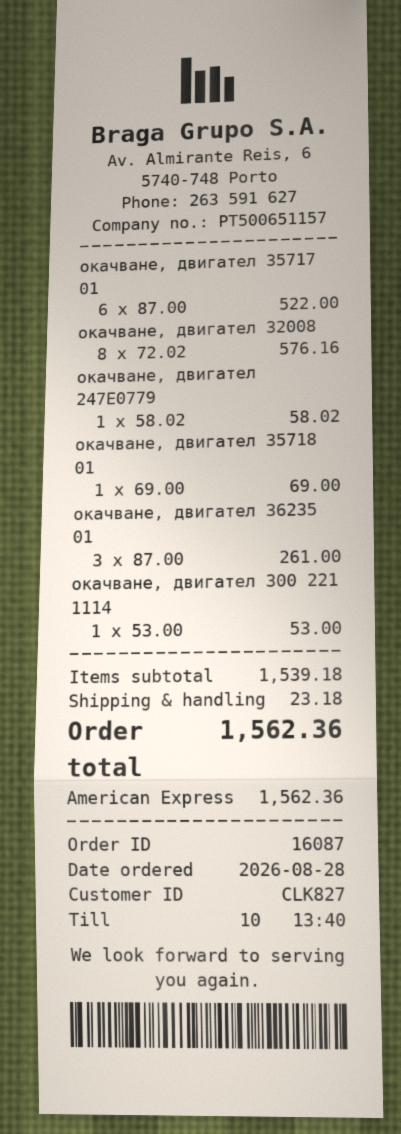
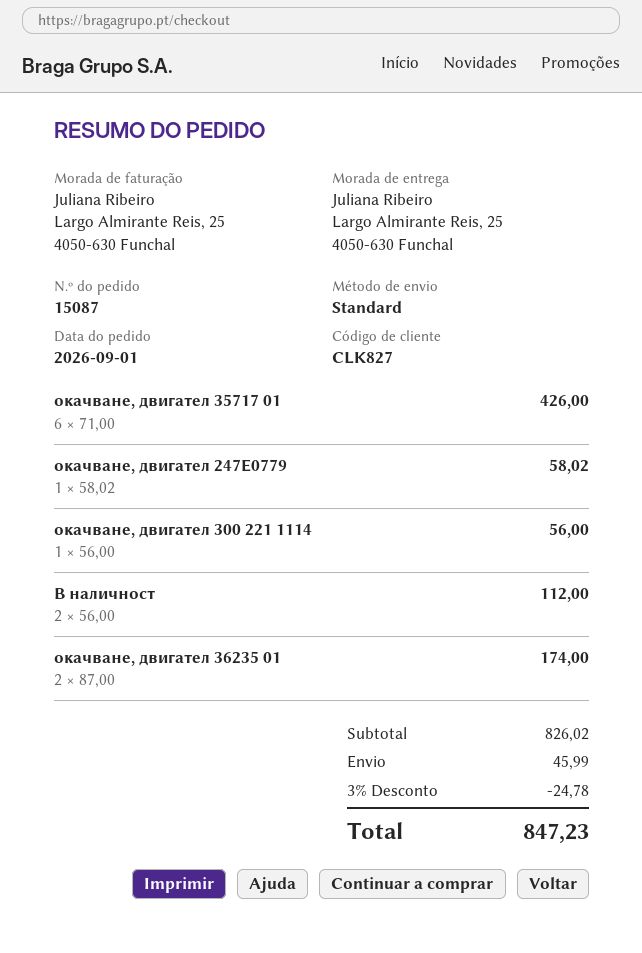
order number: 16087 -> 15087
order date: 2026-08-28 -> 2026-09-01
окачване, двигател 35717 01: 6 x 87.00 = 522.00 -> 6 x 71.00 = 426.00
окачване, двигател 32008: 8 x 72.02 = 576.16 -> none
окачване, двигател 35718 01: 1 x 69.00 = 69.00 -> none
окачване, двигател 36235 01: 3 x 87.00 = 261.00 -> 2 x 87.00 = 174.00
окачване, двигател 300 221 1114: 1 x 53.00 = 53.00 -> 1 x 56.00 = 56.00
В наличност: none -> 2 x 56.00 = 112.00
subtotal: 1539.18 -> 826.02
discount: none -> 3% = 24.78
shipping: 23.18 -> 45.99
total: 1562.36 -> 847.23

